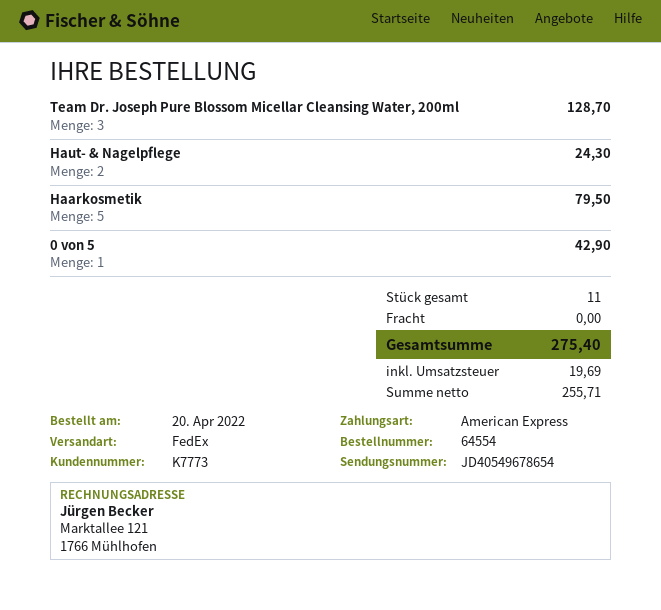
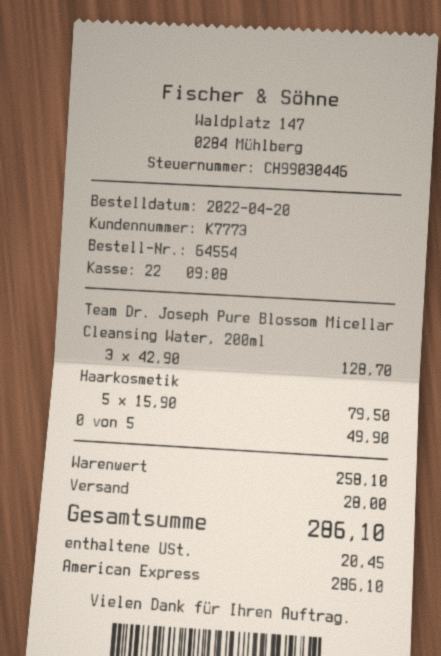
Haut- & Nagelpflege: 2 for 24.30 -> none
0 von 5: 1 for 42.90 -> 1 for 49.90
shipping: 0.00 -> 28.00
tax: 19.69 -> 20.45
total: 275.40 -> 286.10

